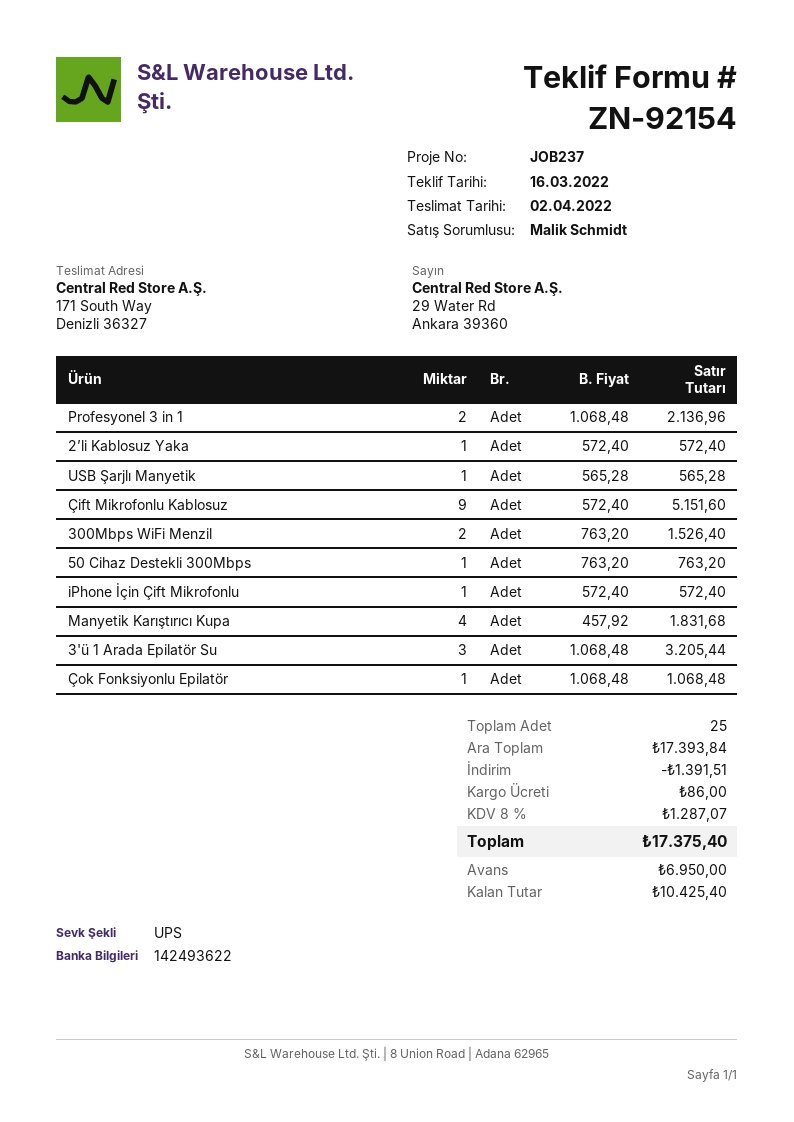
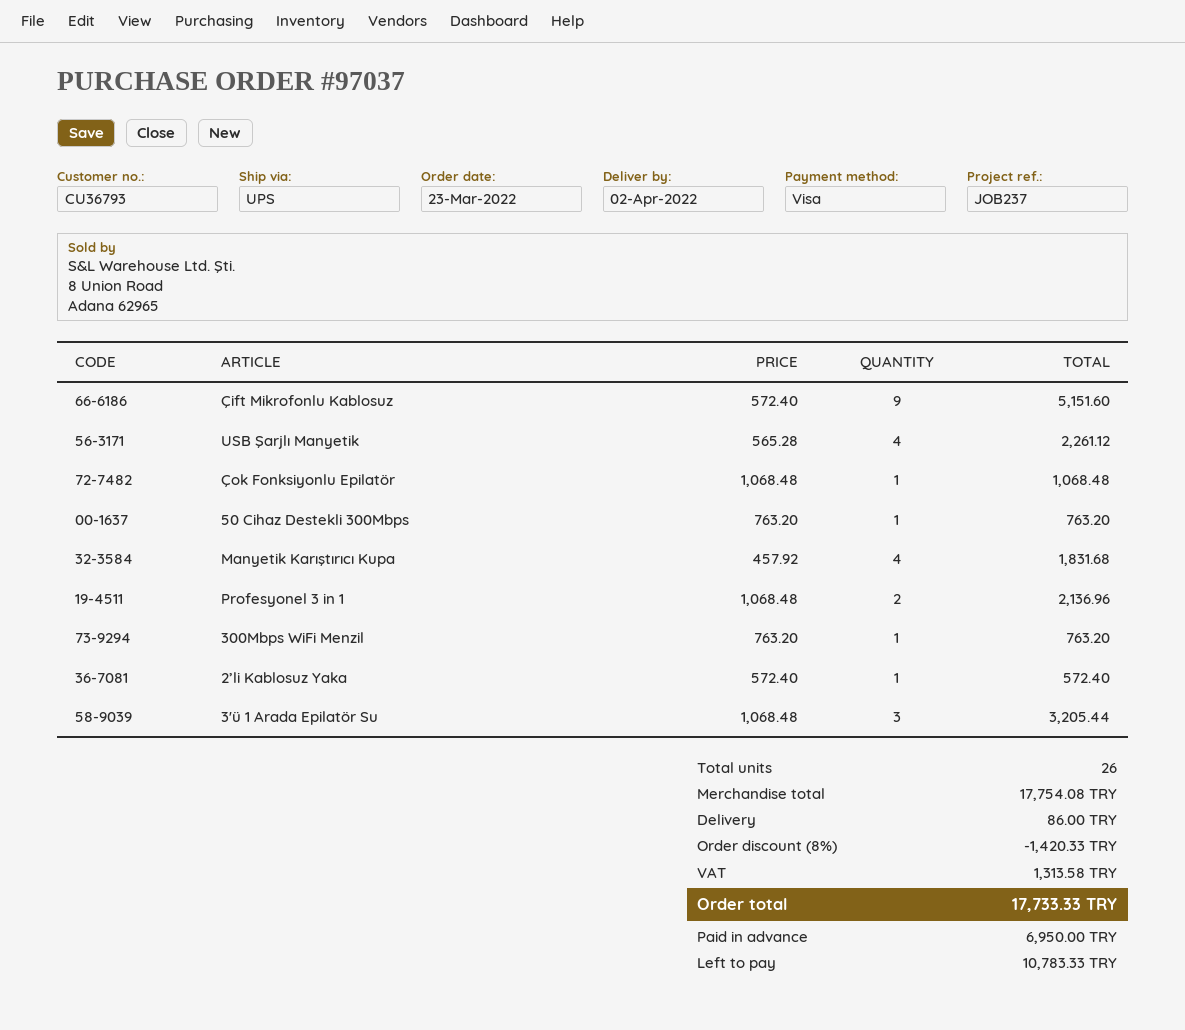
USB Şarjlı Manyetik: 1 x 565.28 = 565.28 -> 4 x 565.28 = 2261.12
300Mbps WiFi Menzil: 2 x 763.20 = 1526.40 -> 1 x 763.20 = 763.20
iPhone İçin Çift Mikrofonlu: 1 x 572.40 = 572.40 -> none
total quantity: 25 -> 26
subtotal: 17393.84 -> 17754.08
discount: 1391.51 -> 1420.33
tax: 1287.07 -> 1313.58
total: 17375.40 -> 17733.33
balance: 10425.40 -> 10783.33

